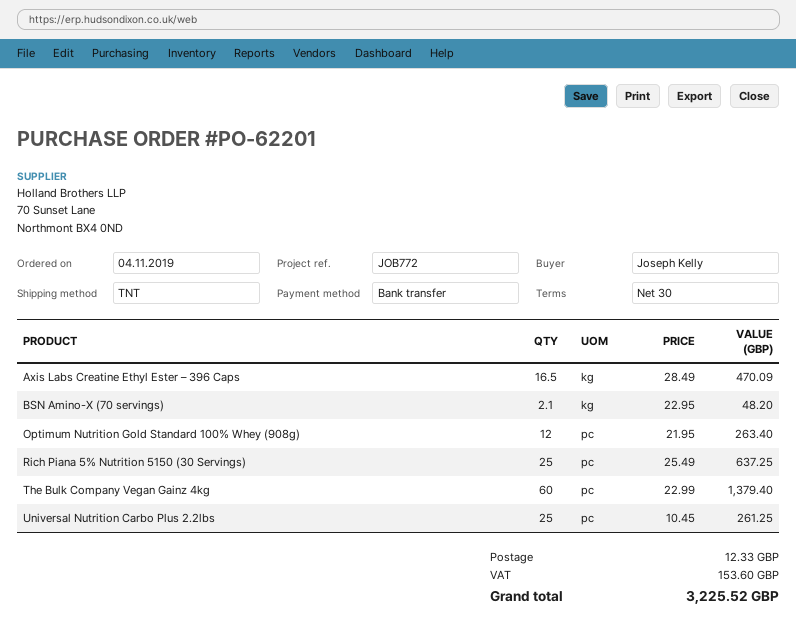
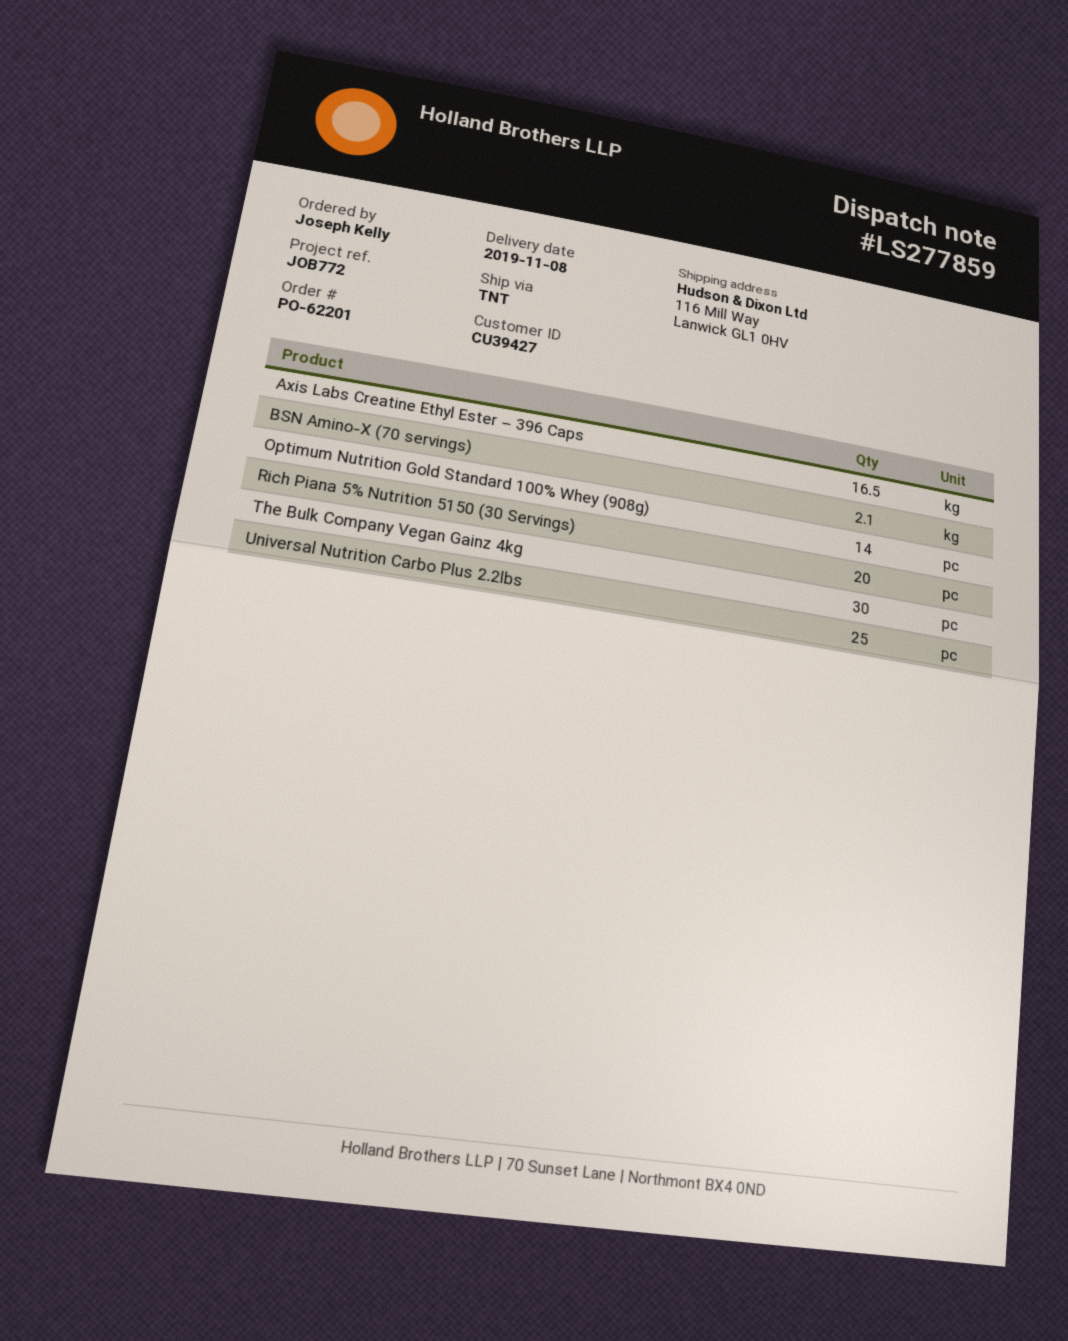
Optimum Nutrition Gold Standard 100% Whey (908g): 12 -> 14
Rich Piana 5% Nutrition 5150 (30 Servings): 25 -> 20
The Bulk Company Vegan Gainz 4kg: 60 -> 30

